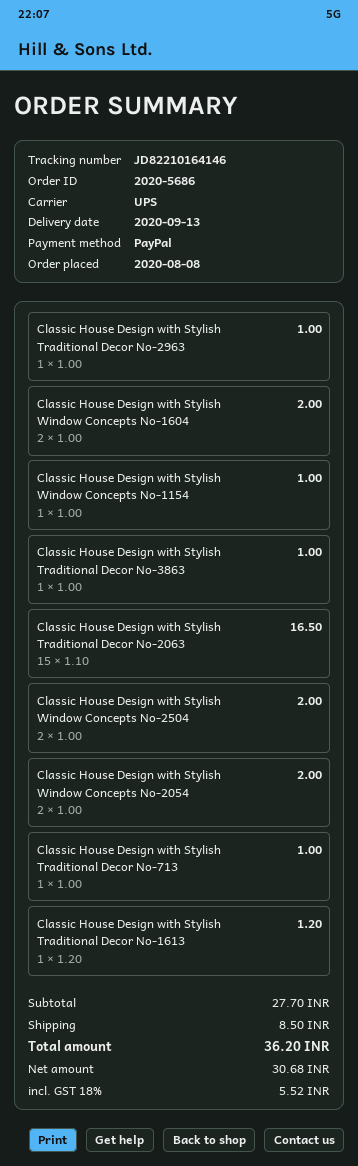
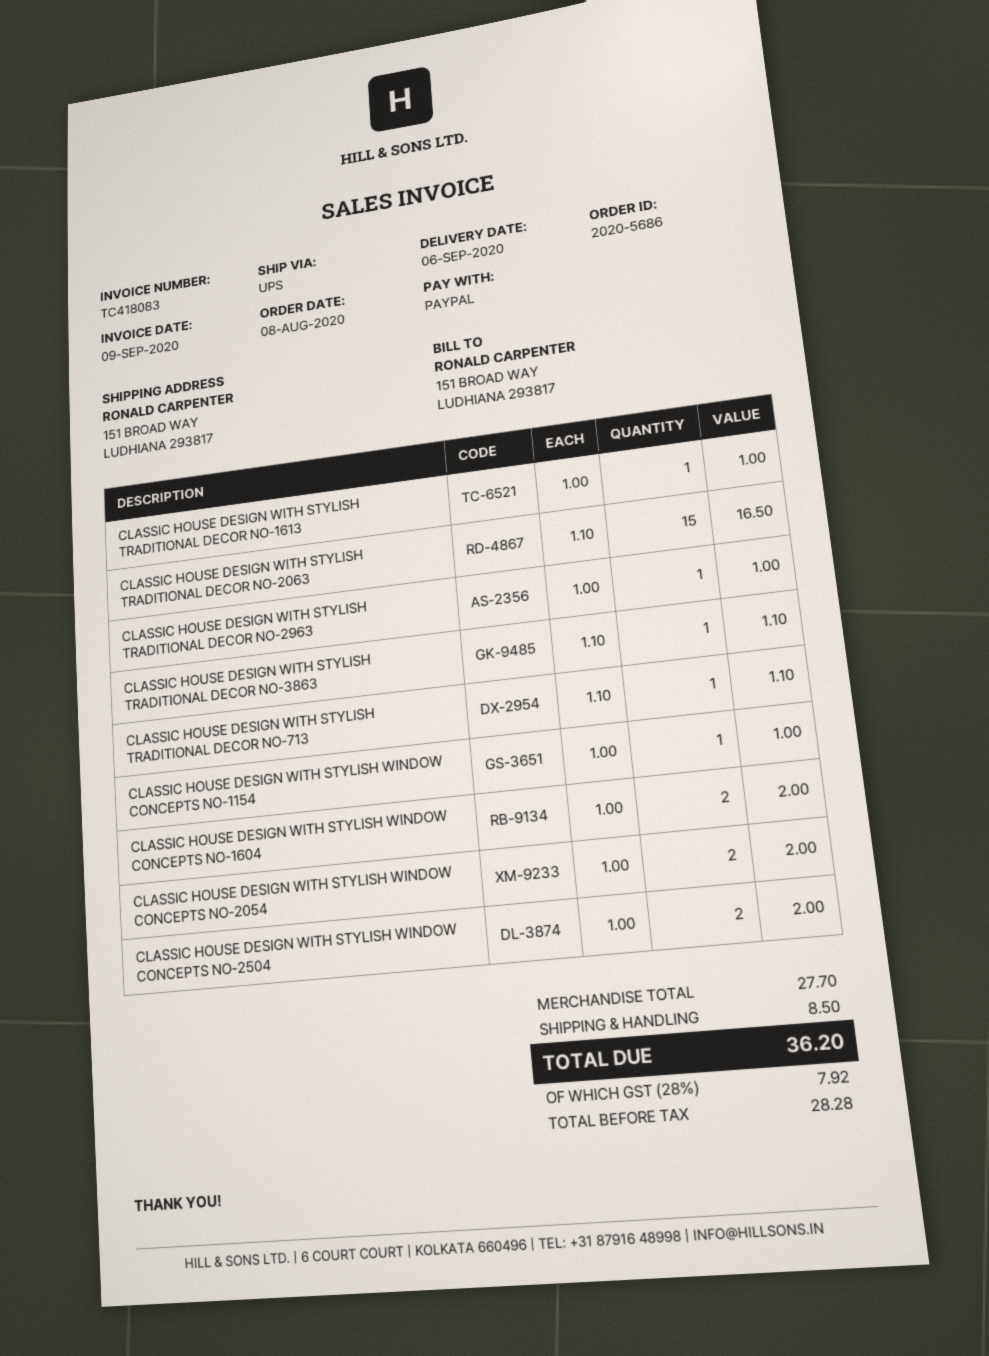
delivery date: 2020-09-13 -> 2020-09-06
Classic House Design with Stylish Traditional Decor No-3863: 1 x 1.00 = 1.00 -> 1 x 1.10 = 1.10
Classic House Design with Stylish Traditional Decor No-713: 1 x 1.00 = 1.00 -> 1 x 1.10 = 1.10
Classic House Design with Stylish Traditional Decor No-1613: 1 x 1.20 = 1.20 -> 1 x 1.00 = 1.00
net: 30.68 -> 28.28
tax: 18% = 5.52 -> 28% = 7.92

